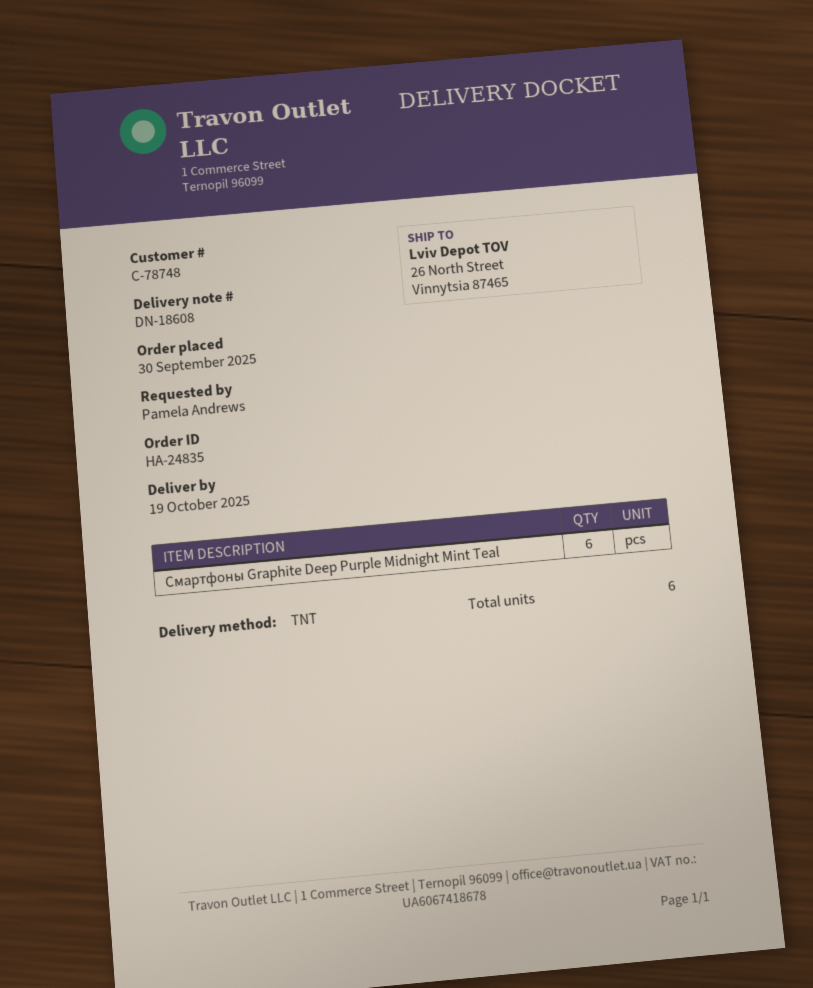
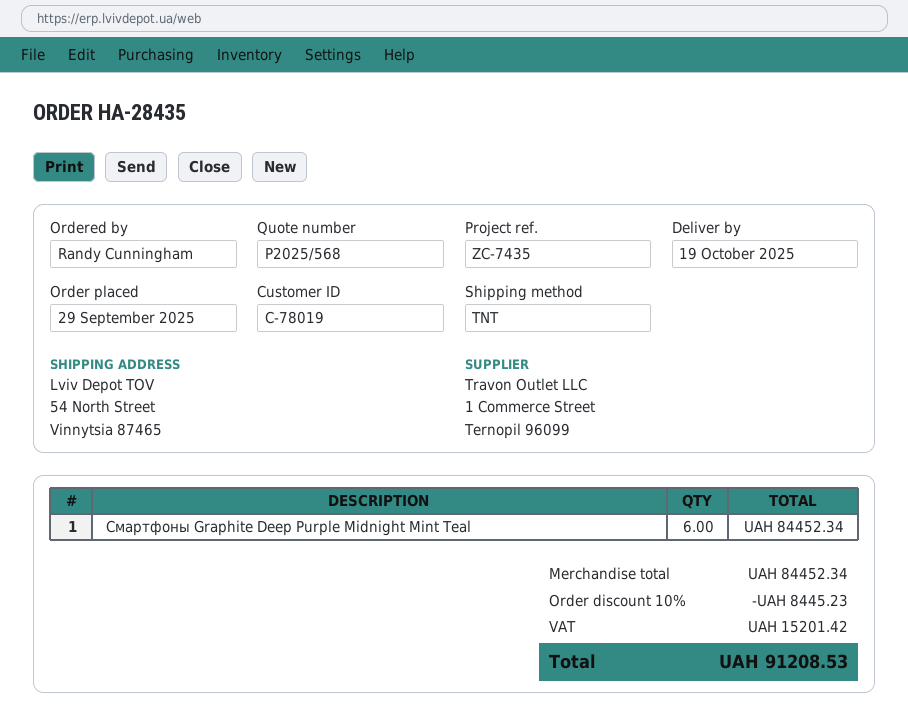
order number: HA-24835 -> HA-28435
order date: 2025-09-30 -> 2025-09-29
customer number: C-78748 -> C-78019
ordered by: Pamela Andrews -> Randy Cunningham
ship to: 26 North Street, Vinnytsia 87465 -> 54 North Street, Vinnytsia 87465

